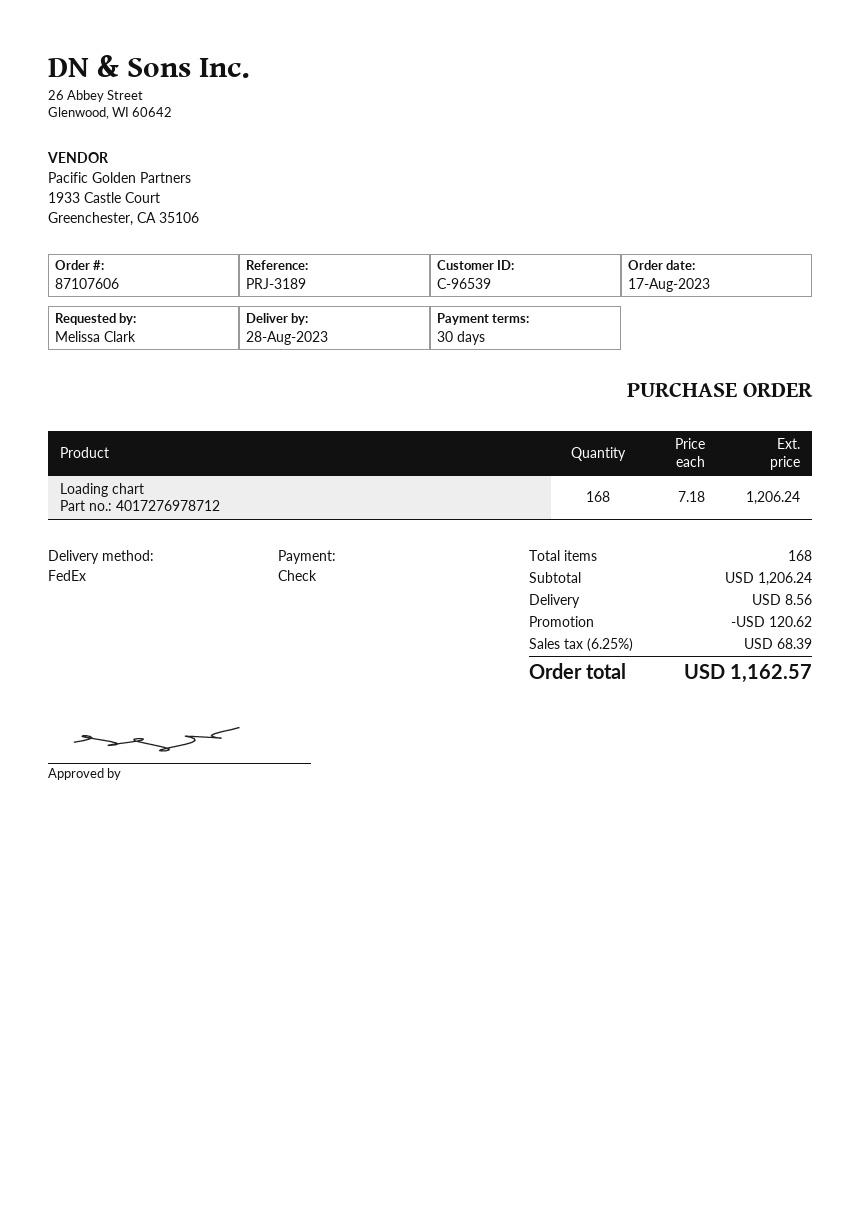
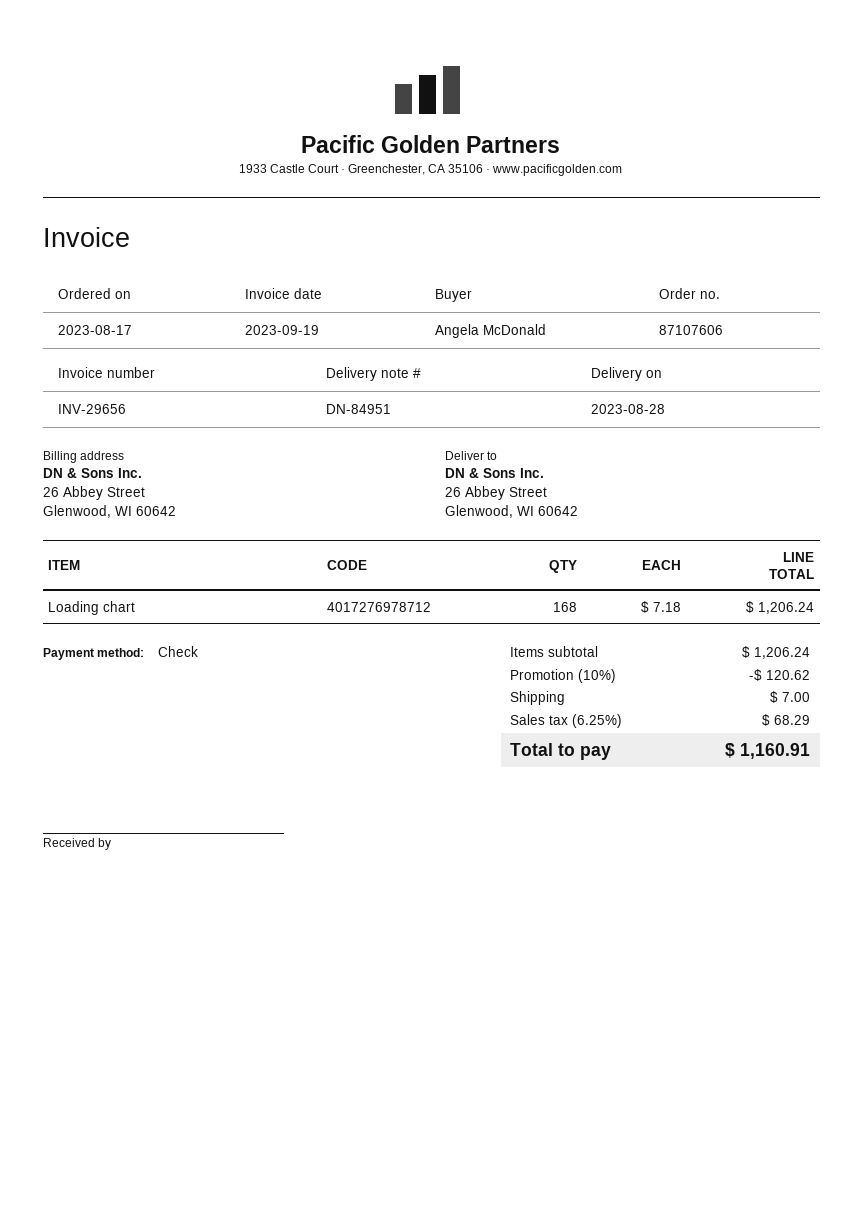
ordered by: Melissa Clark -> Angela McDonald
shipping: 8.56 -> 7.00
tax: 6.25% = 68.39 -> 6.25% = 68.29
total: 1162.57 -> 1160.91

